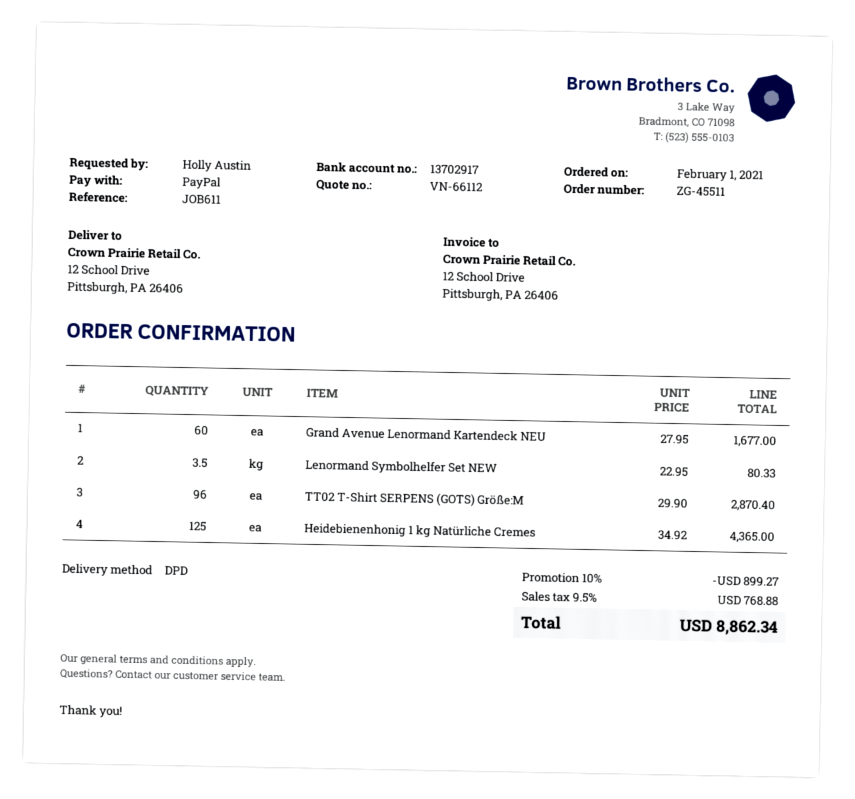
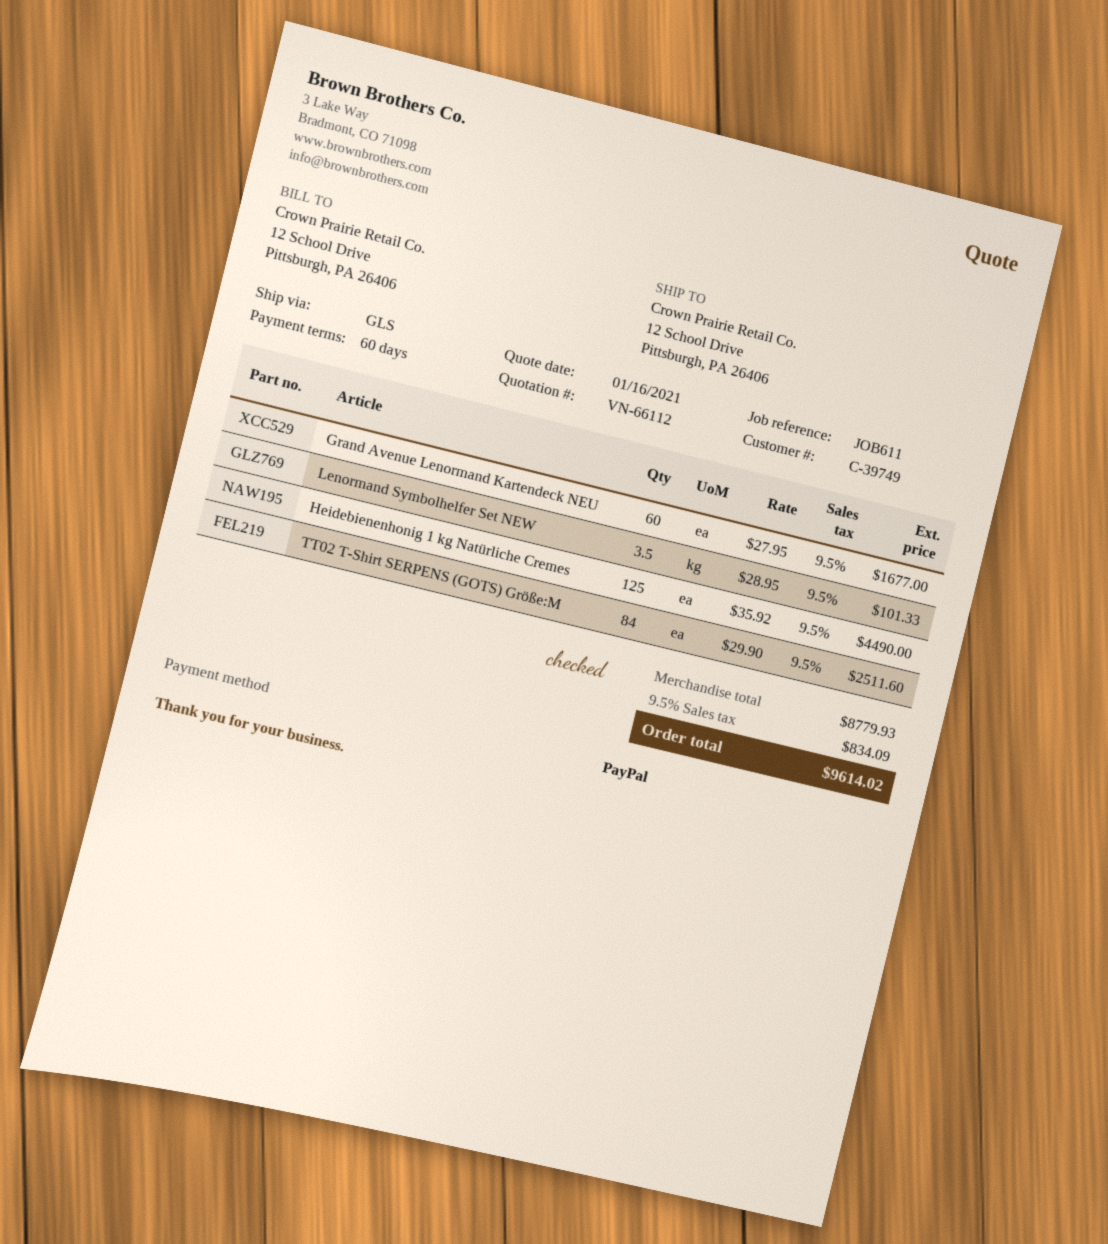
shipping method: DPD -> GLS
Lenormand Symbolhelfer Set NEW: 3.5 x 22.95 = 80.33 -> 3.5 x 28.95 = 101.33
TT02 T-Shirt SERPENS (GOTS) Größe:M: 96 x 29.90 = 2870.40 -> 84 x 29.90 = 2511.60
Heidebienenhonig 1 kg Natürliche Cremes: 125 x 34.92 = 4365.00 -> 125 x 35.92 = 4490.00
discount: 10% = 899.27 -> none
tax: 9.5% = 768.88 -> 9.5% = 834.09
total: 8862.34 -> 9614.02

